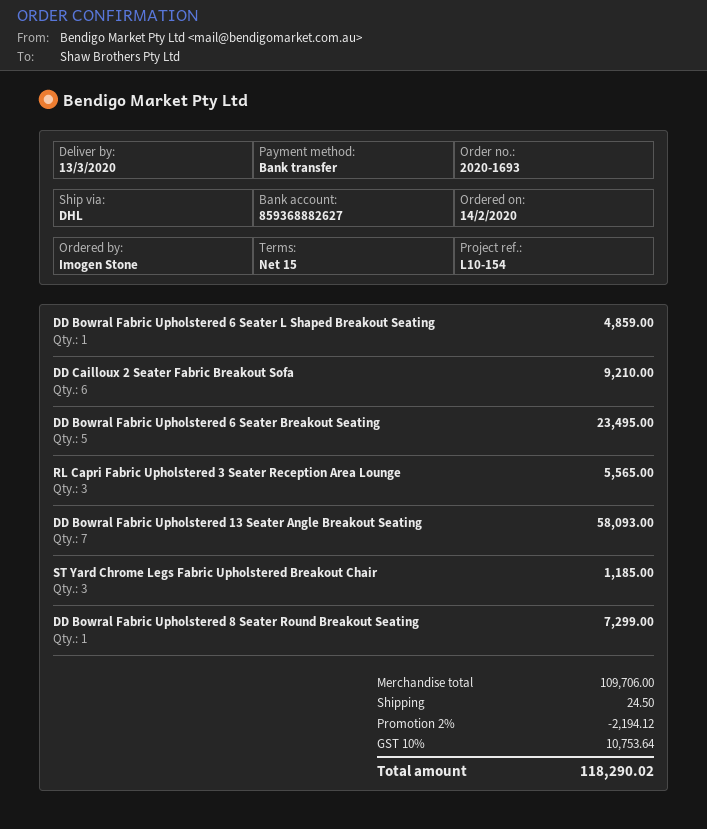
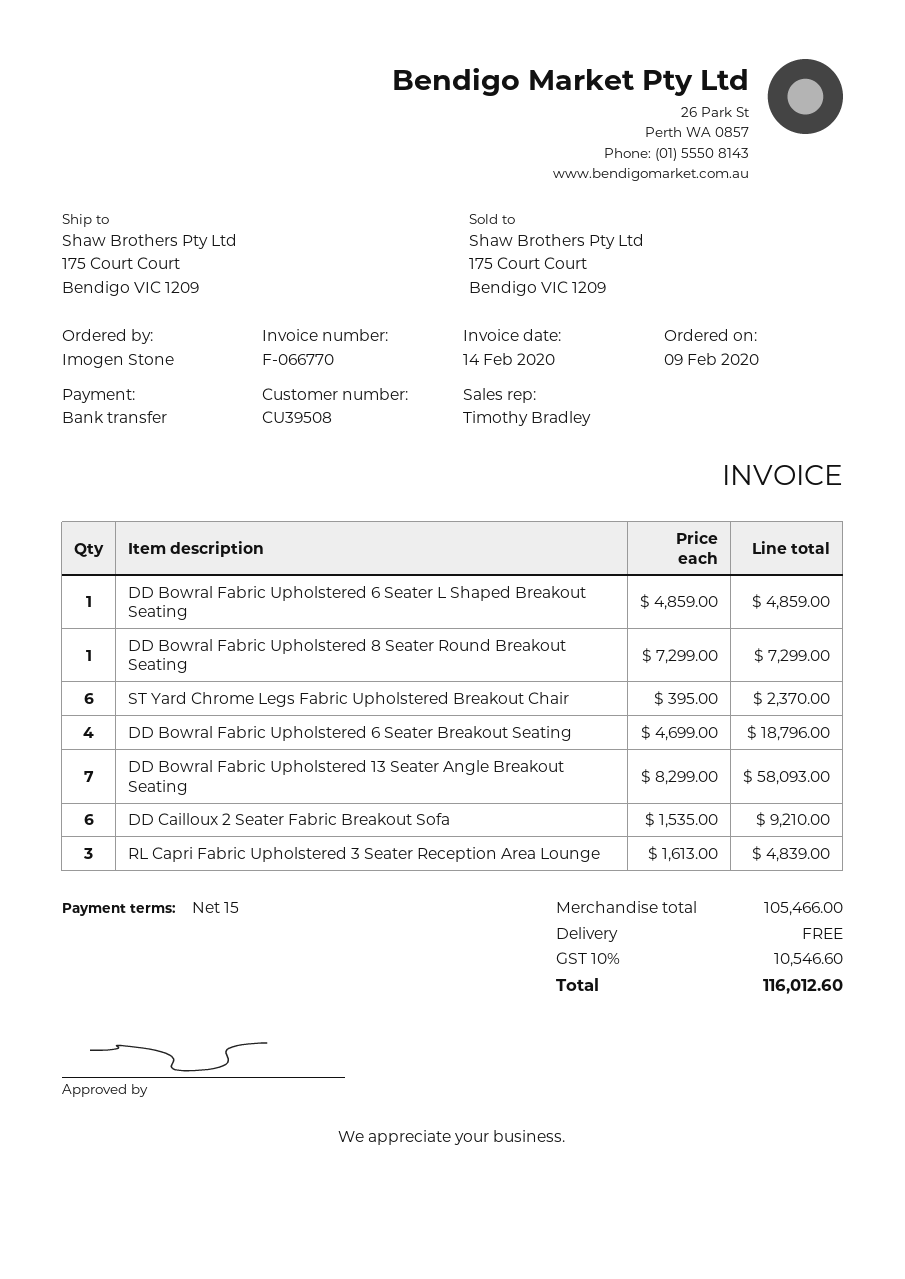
order date: 2020-02-14 -> 2020-02-09
DD Bowral Fabric Upholstered 6 Seater Breakout Seating: 5 for 23495.00 -> 4 for 18796.00
RL Capri Fabric Upholstered 3 Seater Reception Area Lounge: 3 for 5565.00 -> 3 for 4839.00
ST Yard Chrome Legs Fabric Upholstered Breakout Chair: 3 for 1185.00 -> 6 for 2370.00
subtotal: 109706.00 -> 105466.00
discount: 2% = 2194.12 -> none
shipping: 24.50 -> 0.00
tax: 10% = 10753.64 -> 10% = 10546.60
total: 118290.02 -> 116012.60

